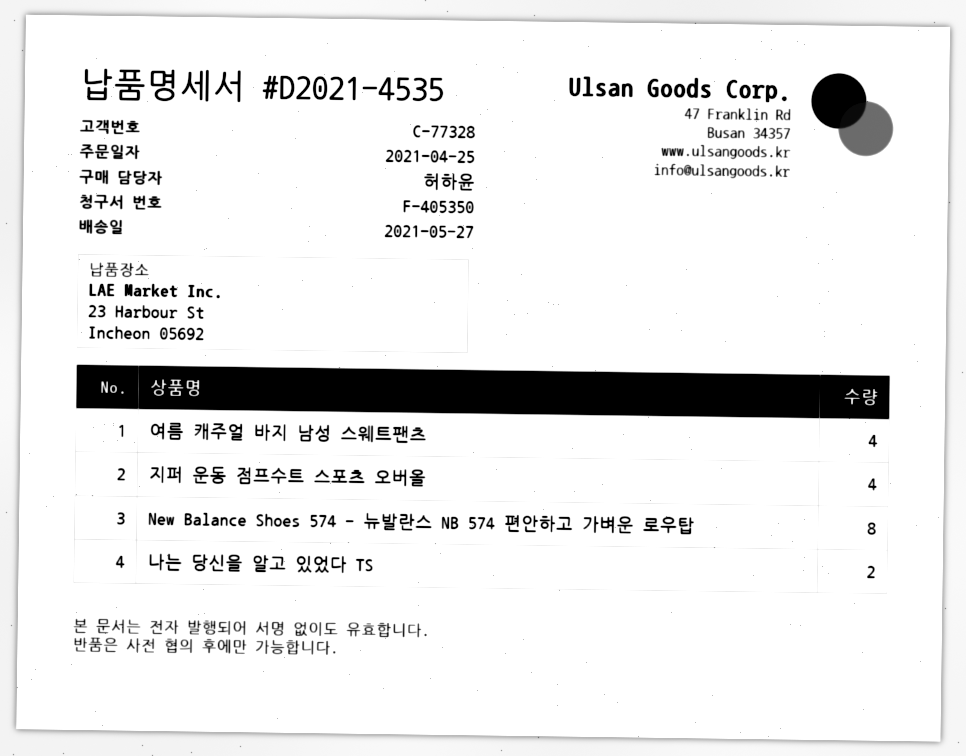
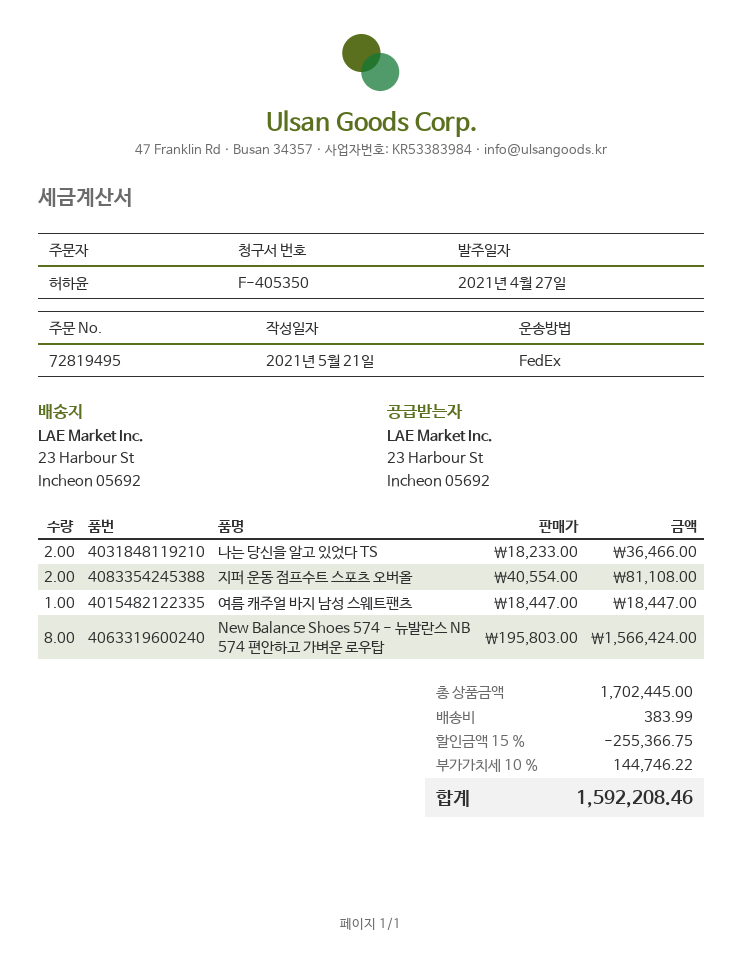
order date: 2021-04-25 -> 2021-04-27
여름 캐주얼 바지 남성 스웨트팬츠: 4 -> 1
지퍼 운동 점프수트 스포츠 오버올: 4 -> 2

